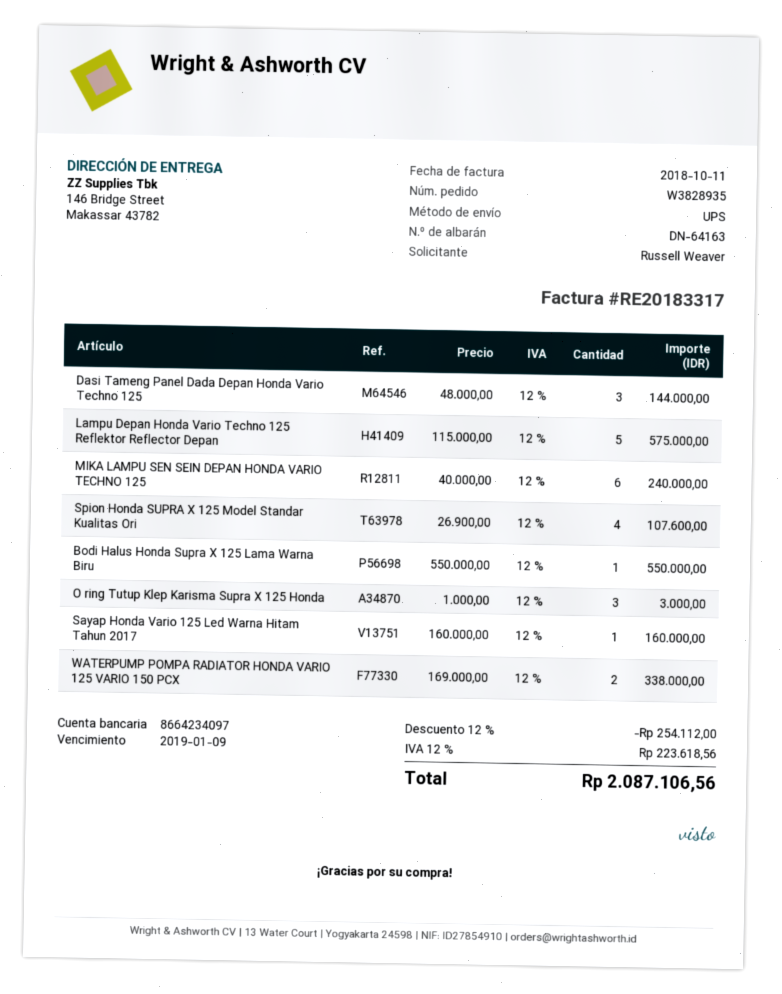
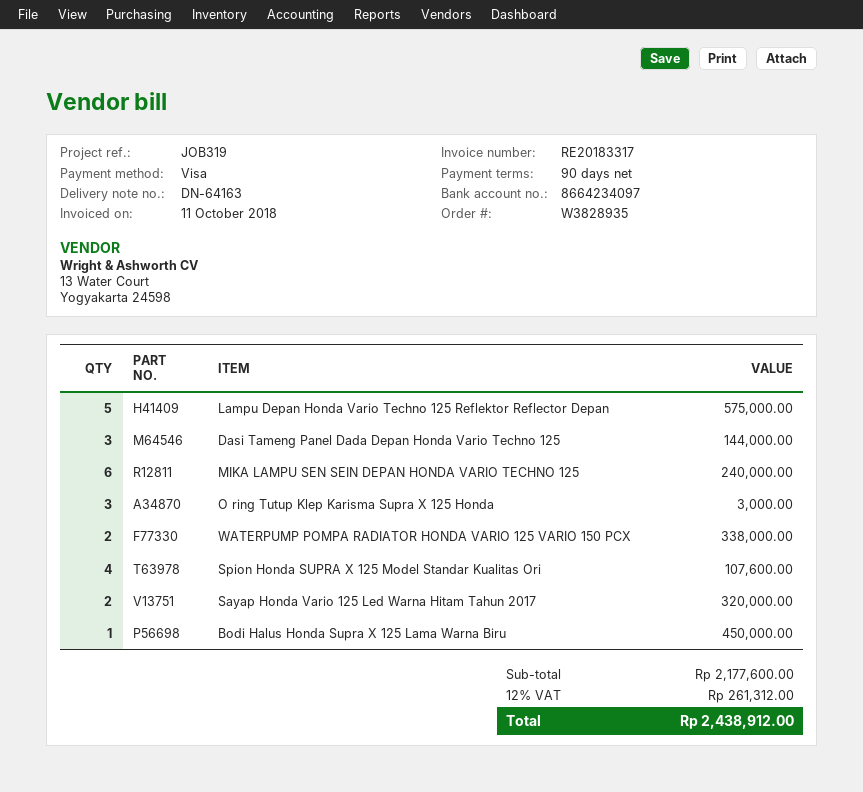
Bodi Halus Honda Supra X 125 Lama Warna Biru: 1 for 550000.00 -> 1 for 450000.00
Sayap Honda Vario 125 Led Warna Hitam Tahun 2017: 1 for 160000.00 -> 2 for 320000.00
discount: 12% = 254112.00 -> none
tax: 12% = 223618.56 -> 12% = 261312.00
total: 2087106.56 -> 2438912.00

